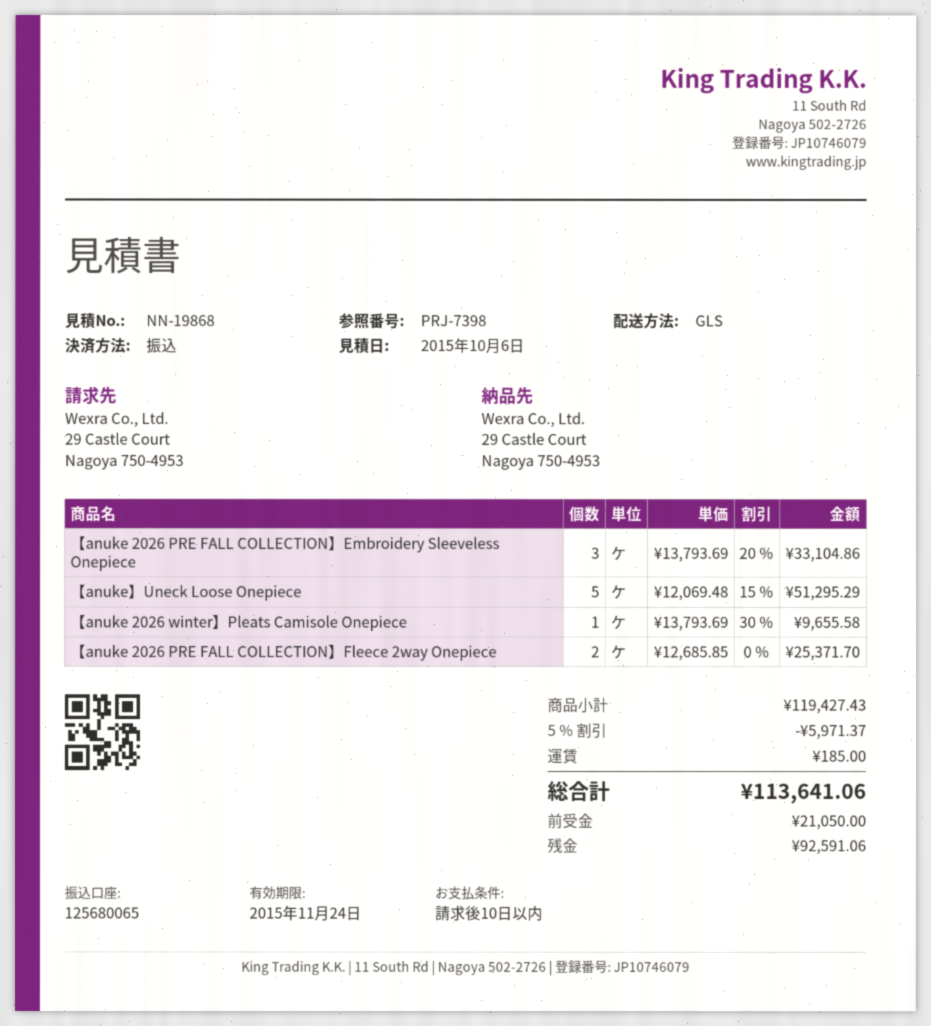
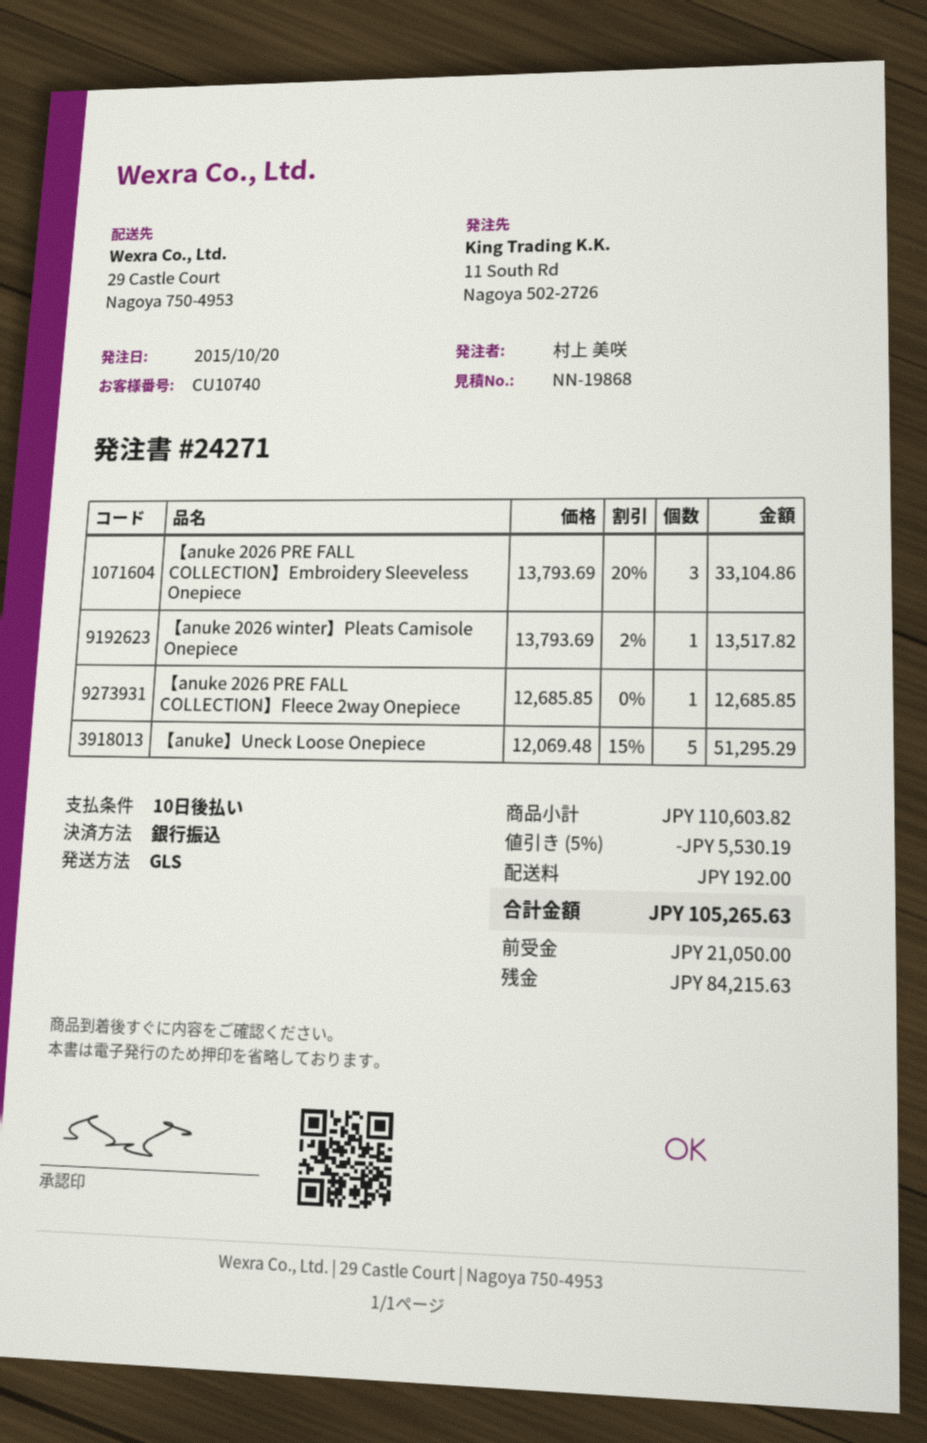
【anuke 2026 winter】Pleats Camisole Onepiece: 1 x 13793.69 - 30% = 9655.58 -> 1 x 13793.69 - 2% = 13517.82
【anuke 2026 PRE FALL COLLECTION】Fleece 2way Onepiece: 2 x 12685.85 = 25371.70 -> 1 x 12685.85 = 12685.85
subtotal: 119427.43 -> 110603.82
discount: 5% = 5971.37 -> 5% = 5530.19
shipping: 185.00 -> 192.00
total: 113641.06 -> 105265.63
balance: 92591.06 -> 84215.63

